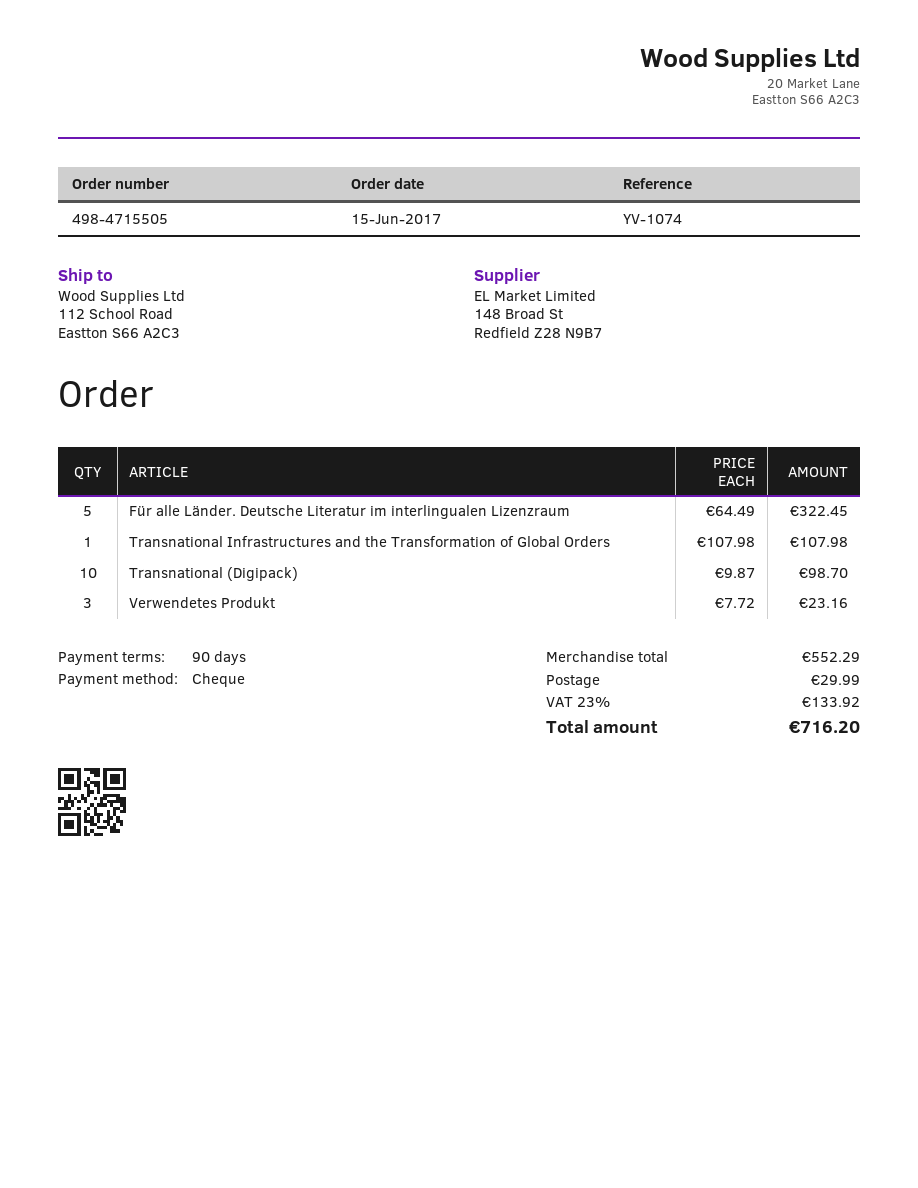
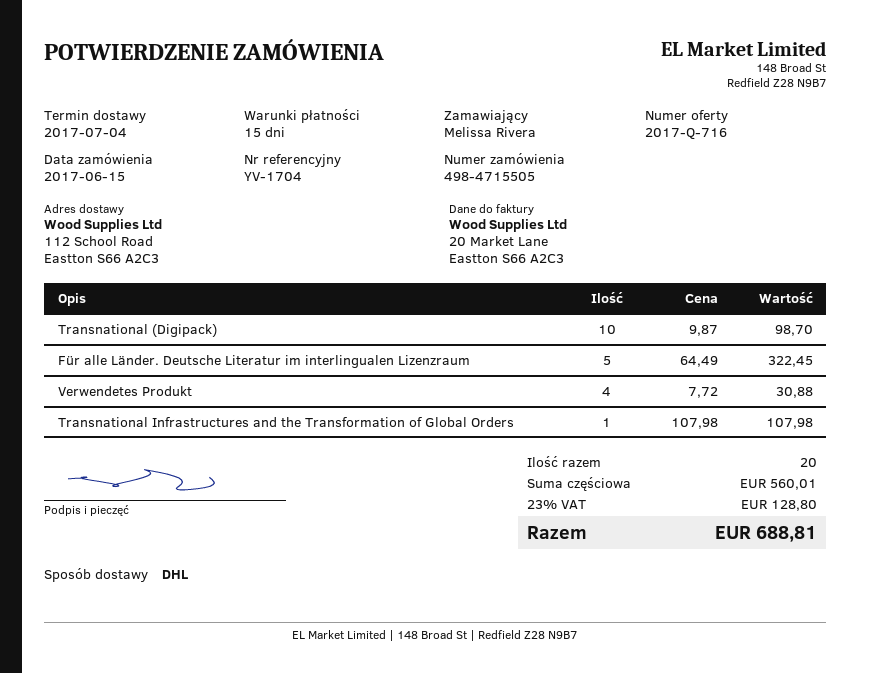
payment terms: 90 days -> 15 days
reference: YV-1074 -> YV-1704
Verwendetes Produkt: 3 x 7.72 = 23.16 -> 4 x 7.72 = 30.88
subtotal: 552.29 -> 560.01
shipping: 29.99 -> none
tax: 23% = 133.92 -> 23% = 128.80
total: 716.20 -> 688.81

